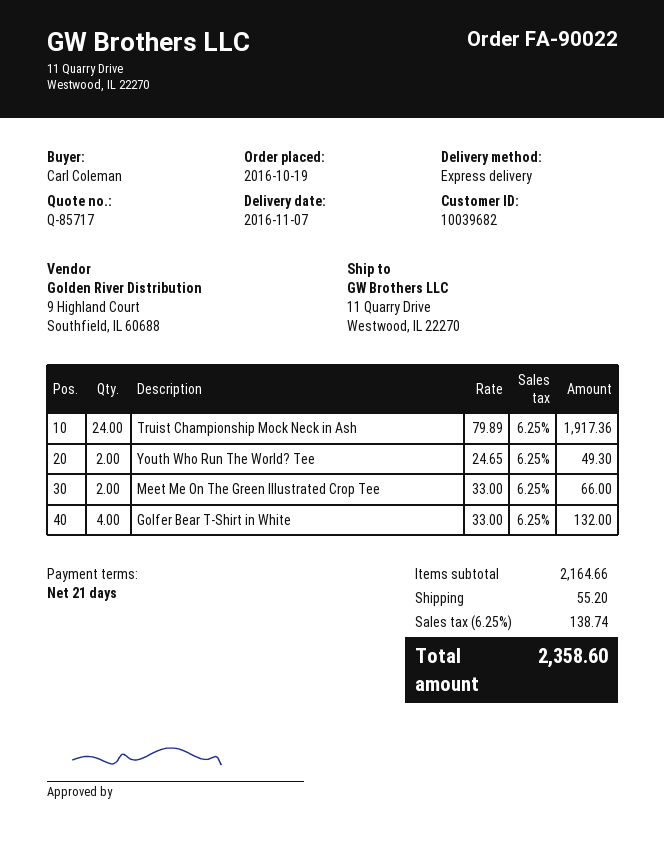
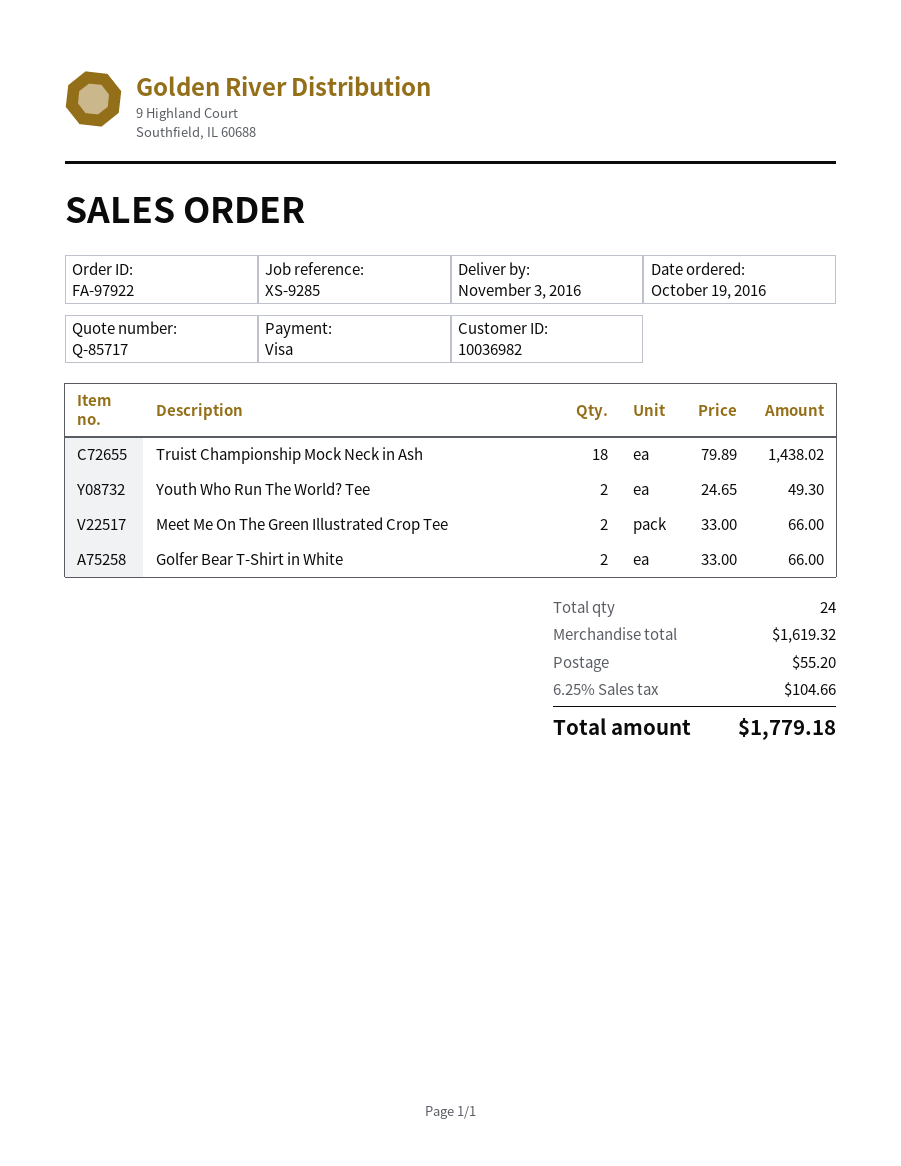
order number: FA-90022 -> FA-97922
delivery date: 2016-11-07 -> 2016-11-03
customer number: 10039682 -> 10036982
Truist Championship Mock Neck in Ash: 24 x 79.89 = 1917.36 -> 18 x 79.89 = 1438.02
Golfer Bear T-Shirt in White: 4 x 33.00 = 132.00 -> 2 x 33.00 = 66.00
subtotal: 2164.66 -> 1619.32
tax: 6.25% = 138.74 -> 6.25% = 104.66
total: 2358.60 -> 1779.18

